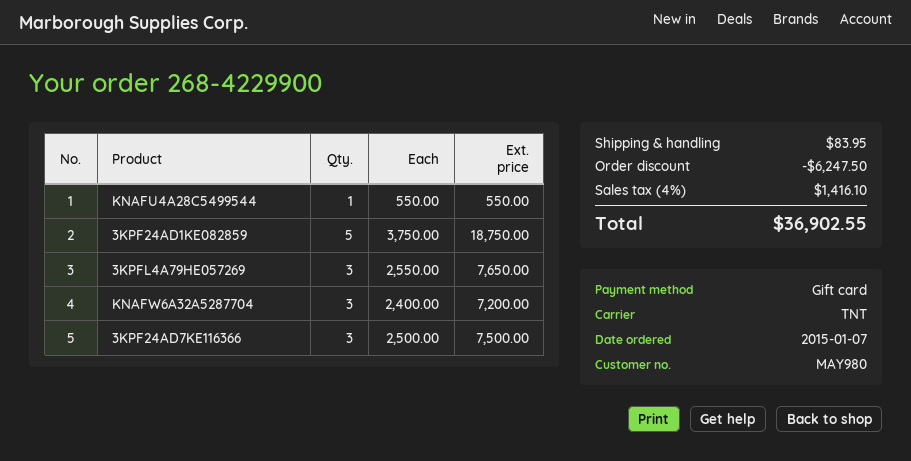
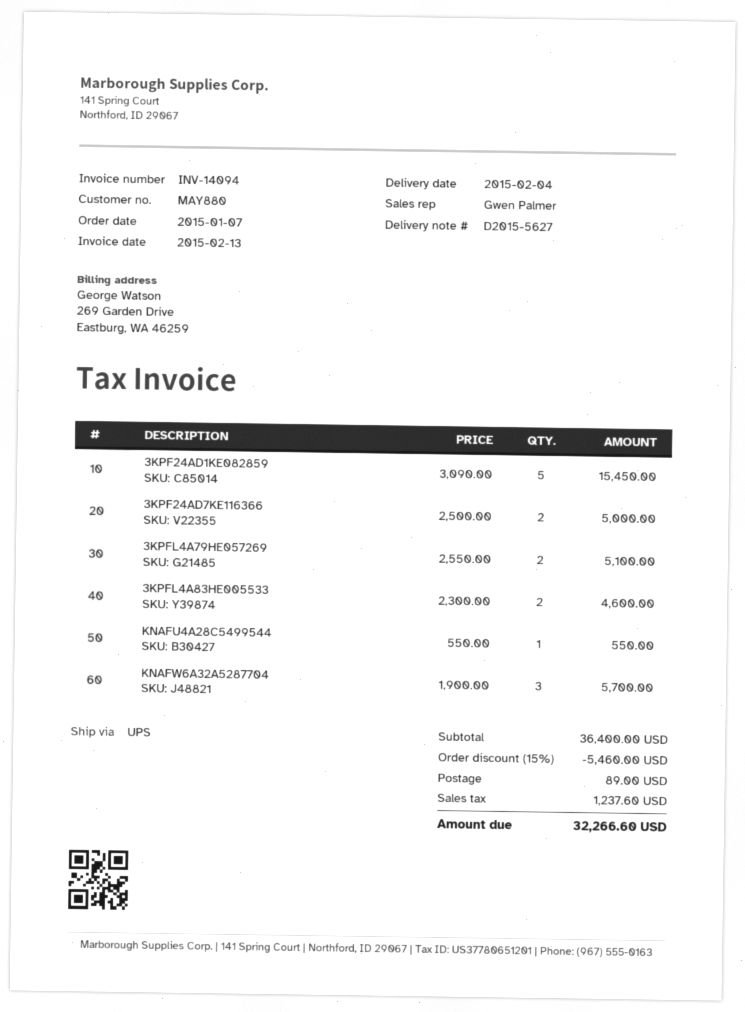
customer number: MAY980 -> MAY880
shipping method: TNT -> UPS
3KPF24AD1KE082859: 5 x 3750.00 = 18750.00 -> 5 x 3090.00 = 15450.00
3KPFL4A79HE057269: 3 x 2550.00 = 7650.00 -> 2 x 2550.00 = 5100.00
KNAFW6A32A5287704: 3 x 2400.00 = 7200.00 -> 3 x 1900.00 = 5700.00
3KPF24AD7KE116366: 3 x 2500.00 = 7500.00 -> 2 x 2500.00 = 5000.00
3KPFL4A83HE005533: none -> 2 x 2300.00 = 4600.00
discount: 6247.50 -> 5460.00
shipping: 83.95 -> 89.00
tax: 1416.10 -> 1237.60
total: 36902.55 -> 32266.60

